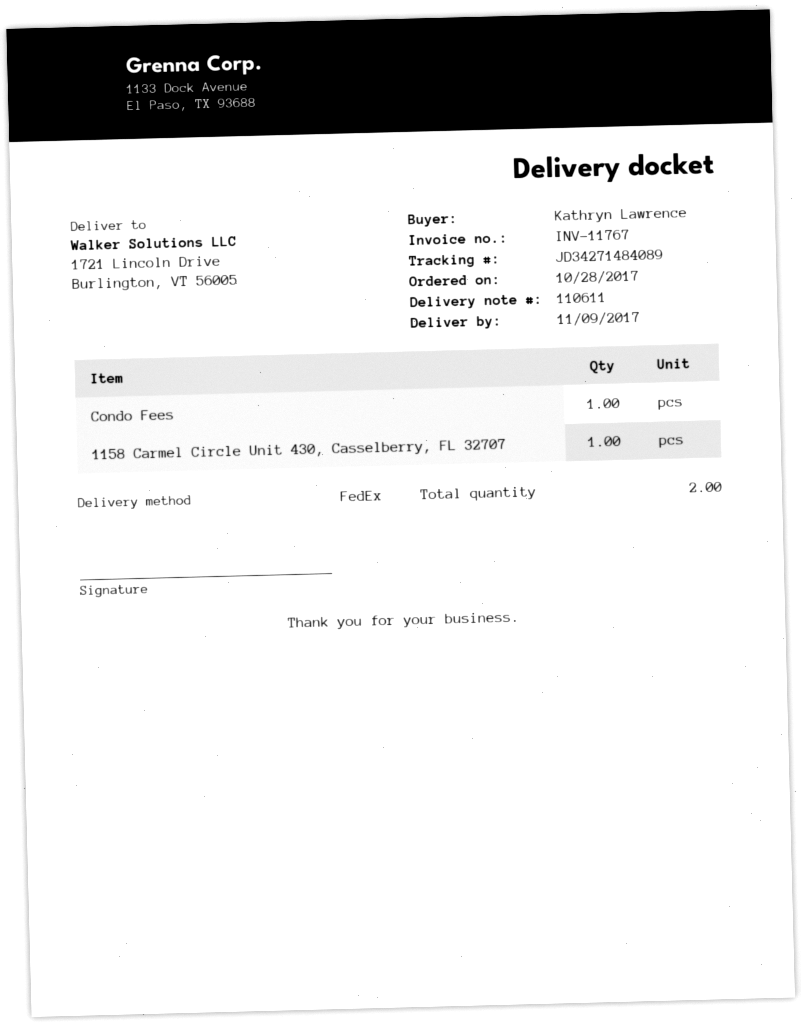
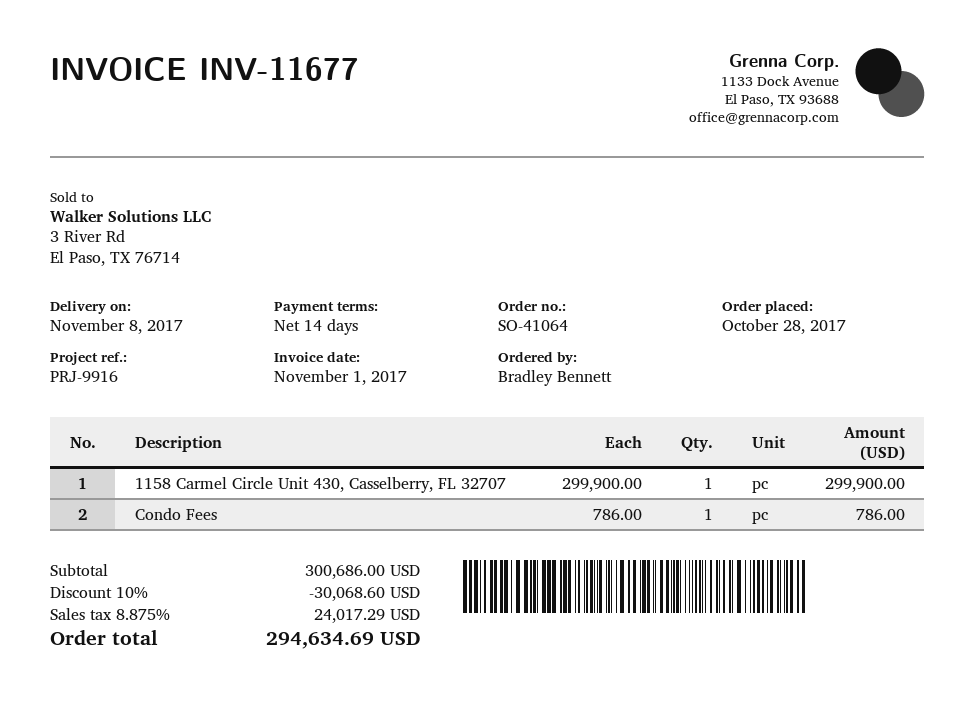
delivery date: 2017-11-09 -> 2017-11-08
invoice number: INV-11767 -> INV-11677
ordered by: Kathryn Lawrence -> Bradley Bennett

